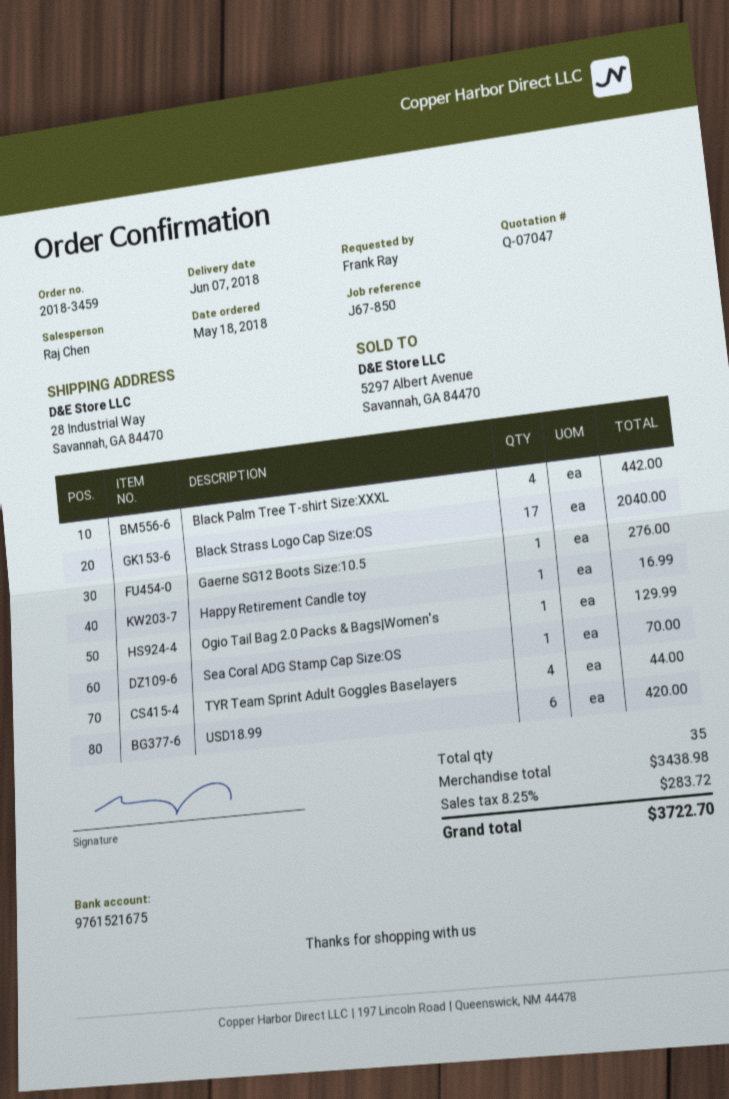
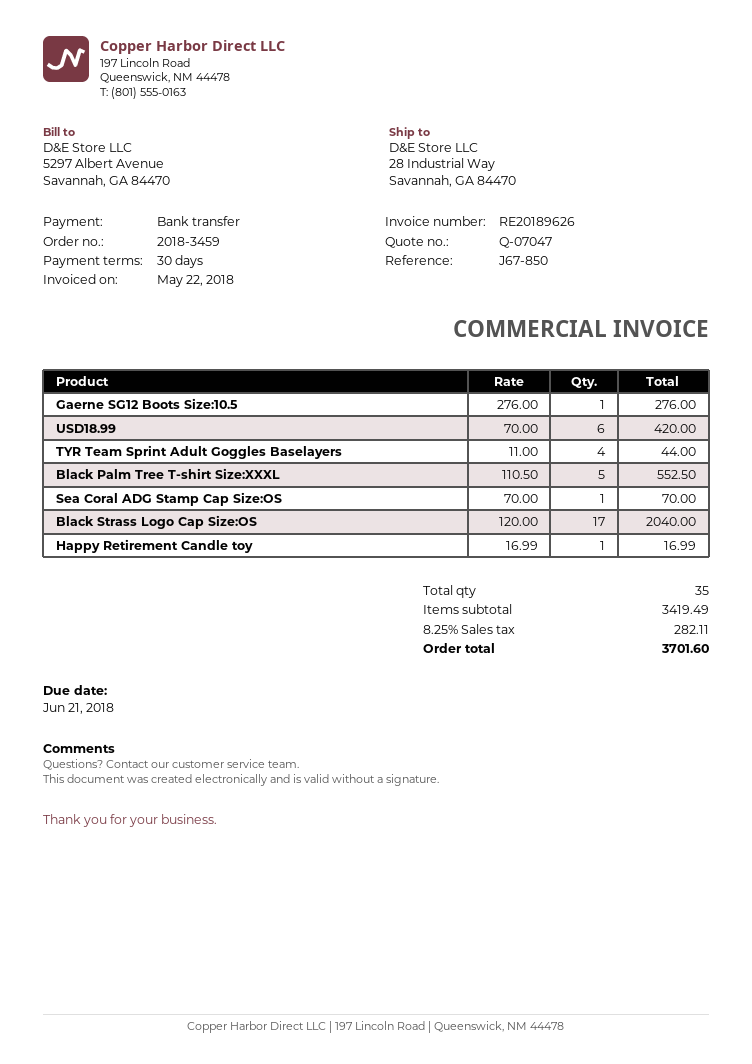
Black Palm Tree T-shirt Size:XXXL: 4 for 442.00 -> 5 for 552.50
Ogio Tail Bag 2.0 Packs & Bags|Women's: 1 for 129.99 -> none
subtotal: 3438.98 -> 3419.49
tax: 8.25% = 283.72 -> 8.25% = 282.11
total: 3722.70 -> 3701.60

